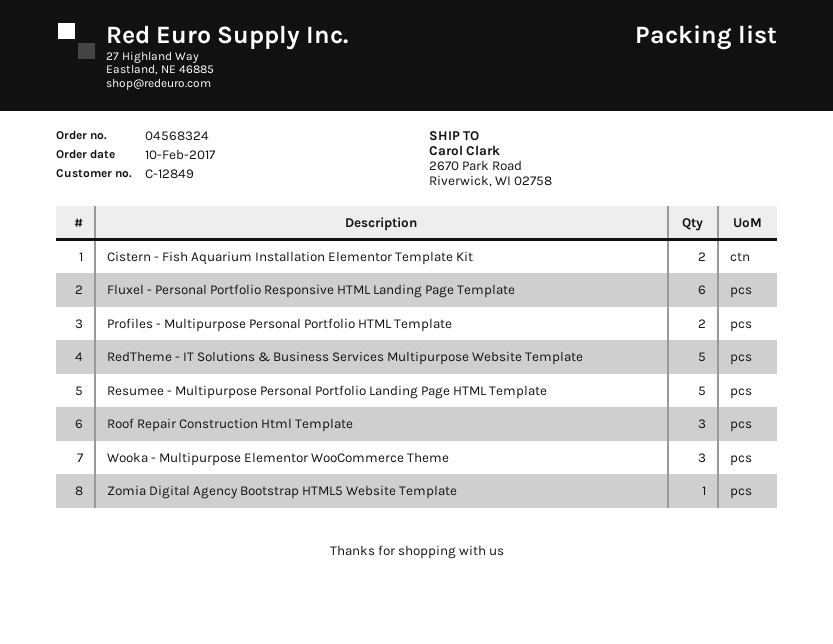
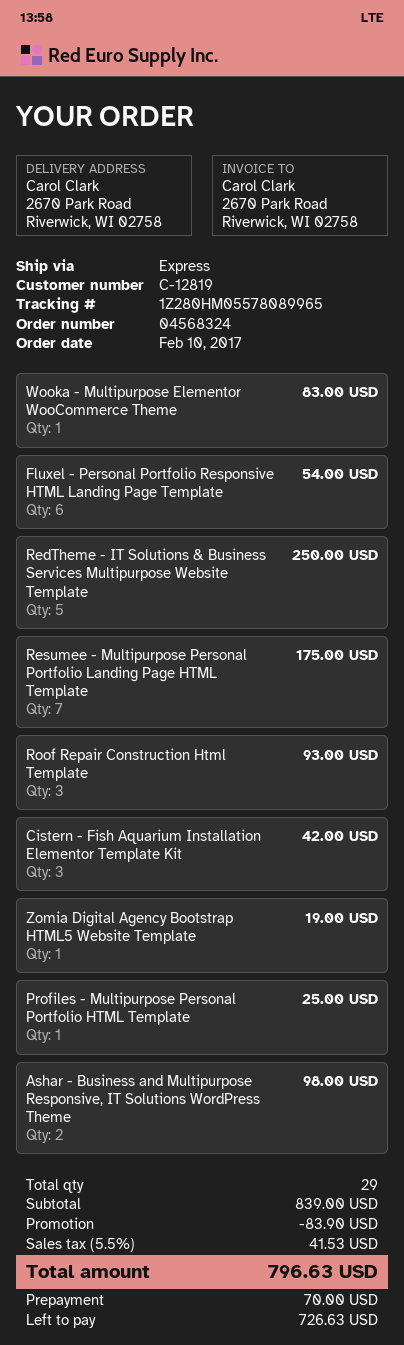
customer number: C-12849 -> C-12819
Cistern - Fish Aquarium Installation Elementor Template Kit: 2 -> 3
Profiles - Multipurpose Personal Portfolio HTML Template: 2 -> 1
Resumee - Multipurpose Personal Portfolio Landing Page HTML Template: 5 -> 7
Wooka - Multipurpose Elementor WooCommerce Theme: 3 -> 1
Ashar - Business and Multipurpose Responsive, IT Solutions WordPress Theme: none -> 2

